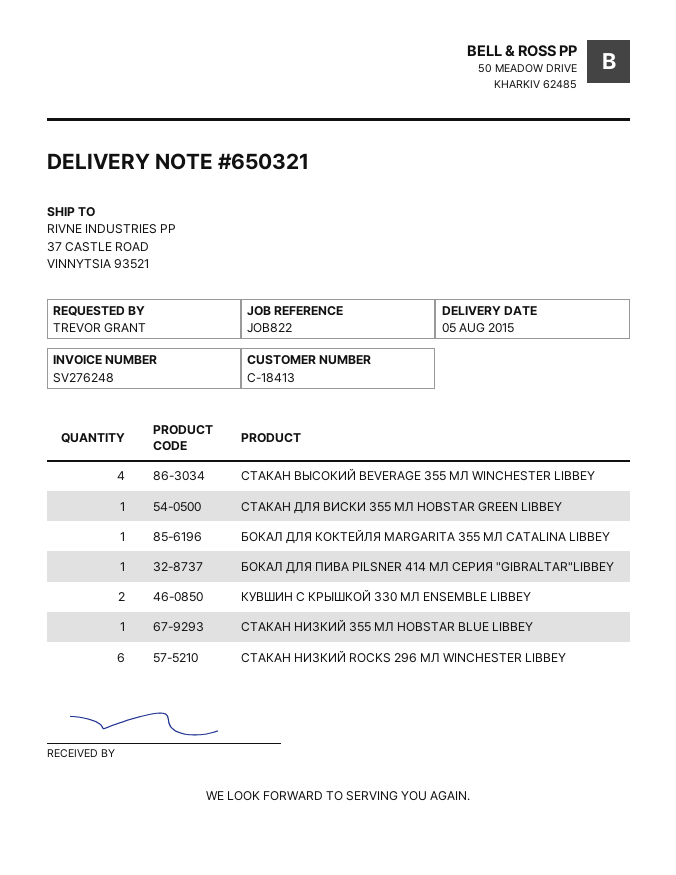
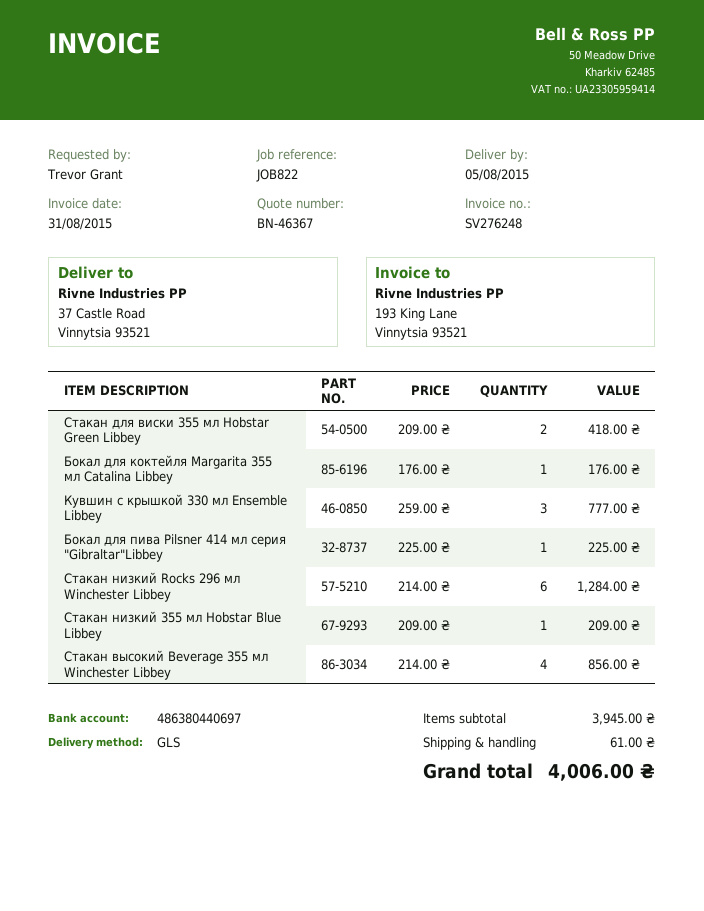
СТАКАН ДЛЯ ВИСКИ 355 МЛ HOBSTAR GREEN LIBBEY: 1 -> 2
КУВШИН С КРЫШКОЙ 330 МЛ ENSEMBLE LIBBEY: 2 -> 3

